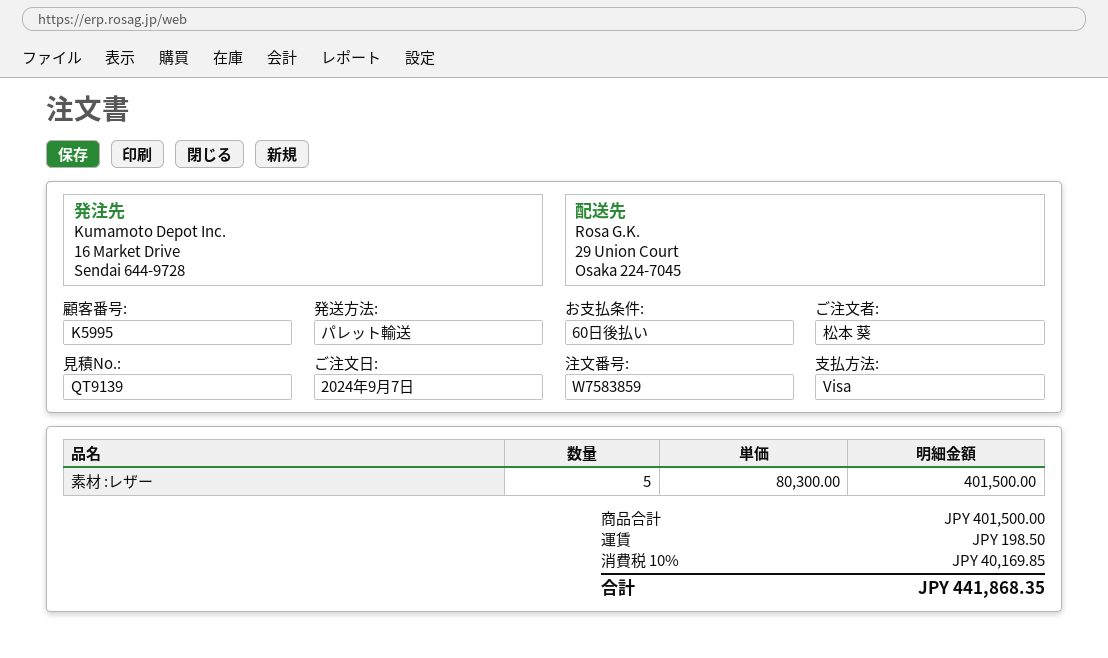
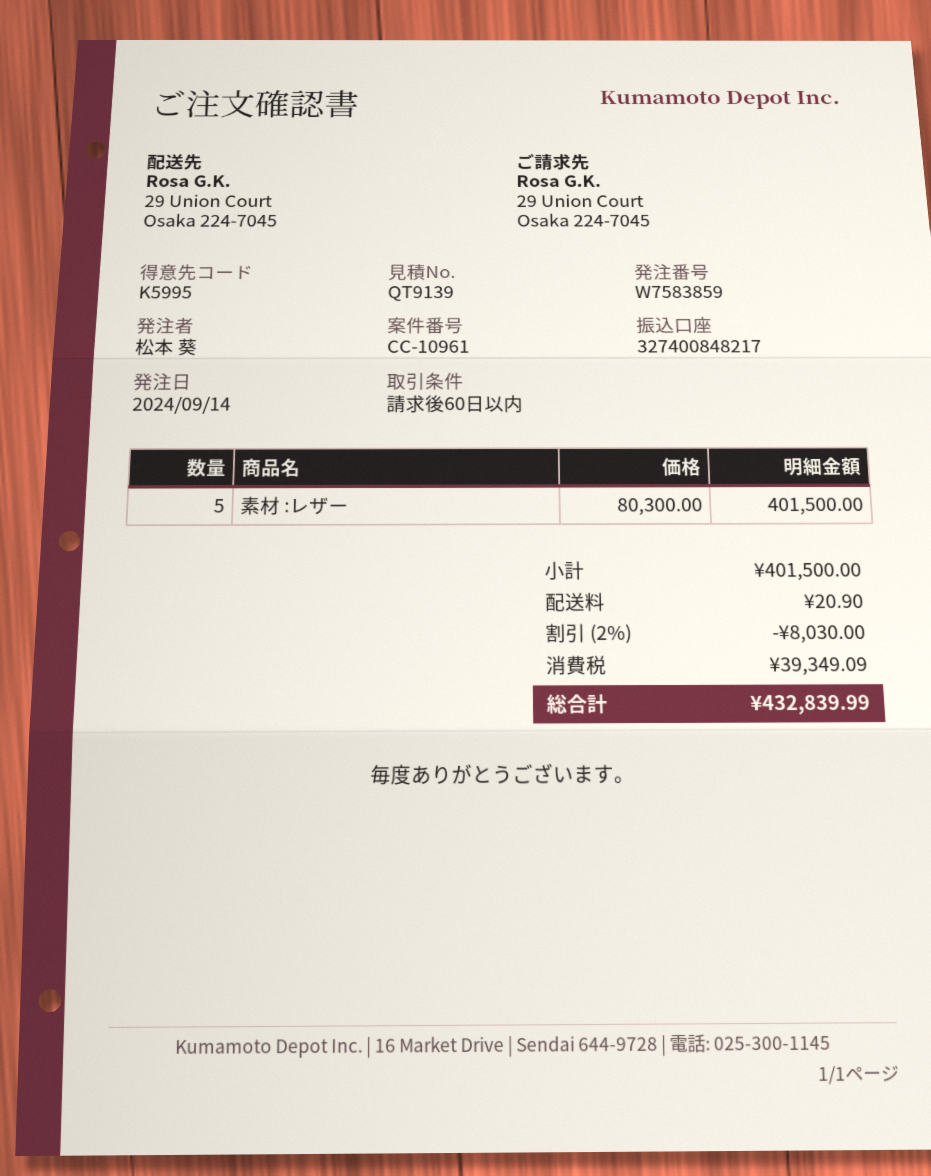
order date: 2024-09-07 -> 2024-09-14
discount: none -> 2% = 8030.00
shipping: 198.50 -> 20.90
tax: 40169.85 -> 39349.09
total: 441868.35 -> 432839.99

